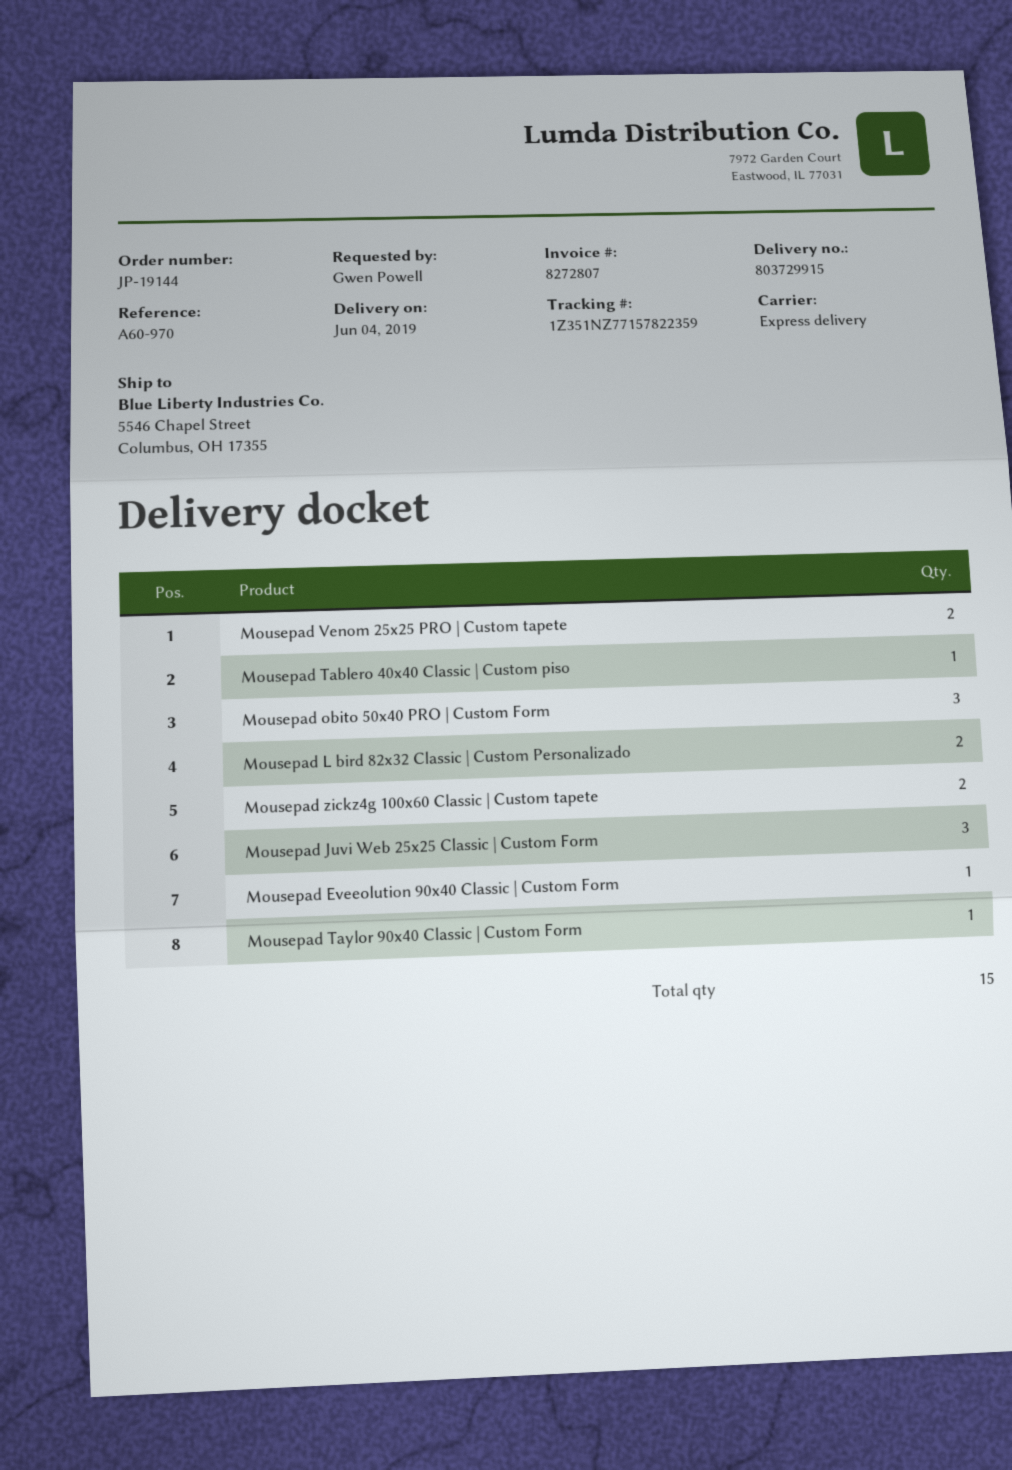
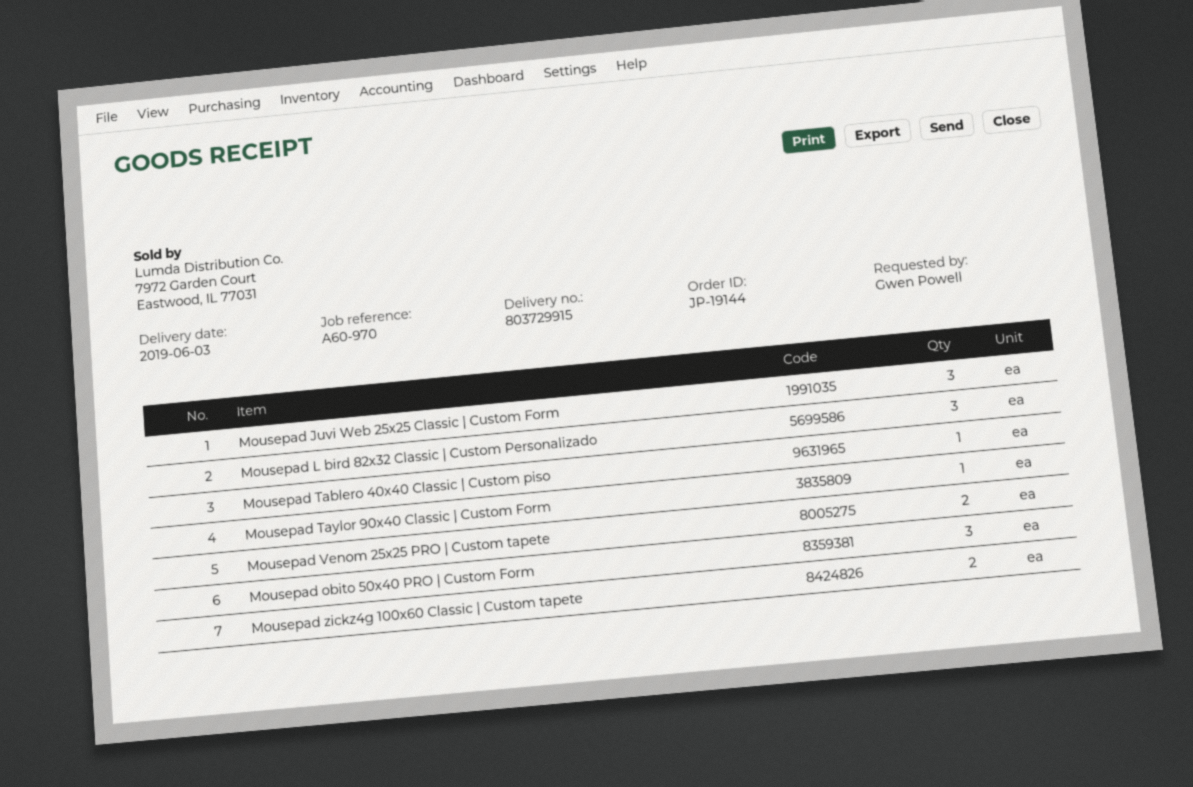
delivery date: 2019-06-04 -> 2019-06-03
Mousepad L bird 82x32 Classic | Custom Personalizado: 2 -> 3
Mousepad Eveeolution 90x40 Classic | Custom Form: 1 -> none

